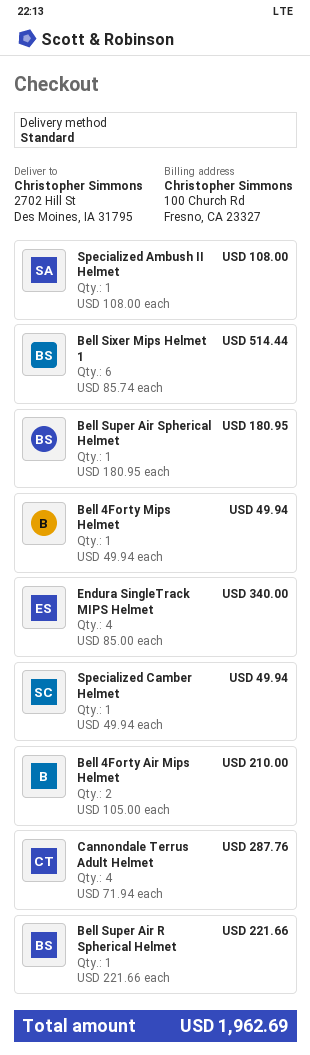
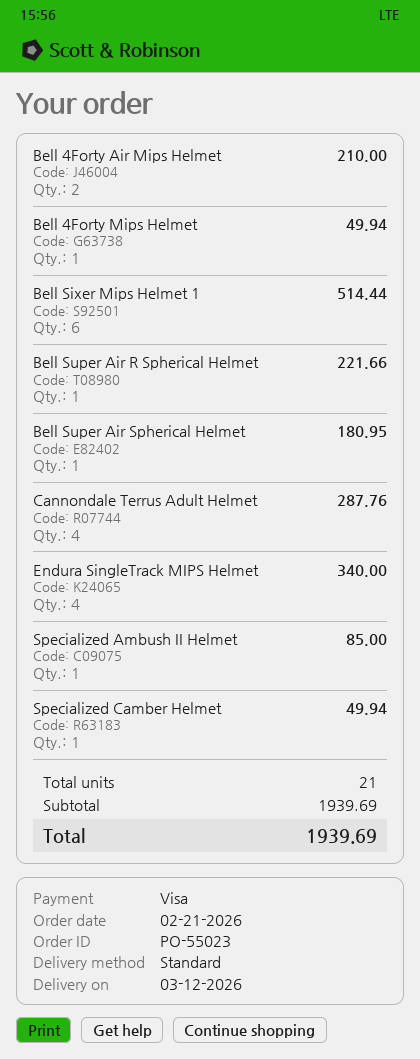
Specialized Ambush II Helmet: 1 for 108.00 -> 1 for 85.00
total: 1962.69 -> 1939.69

